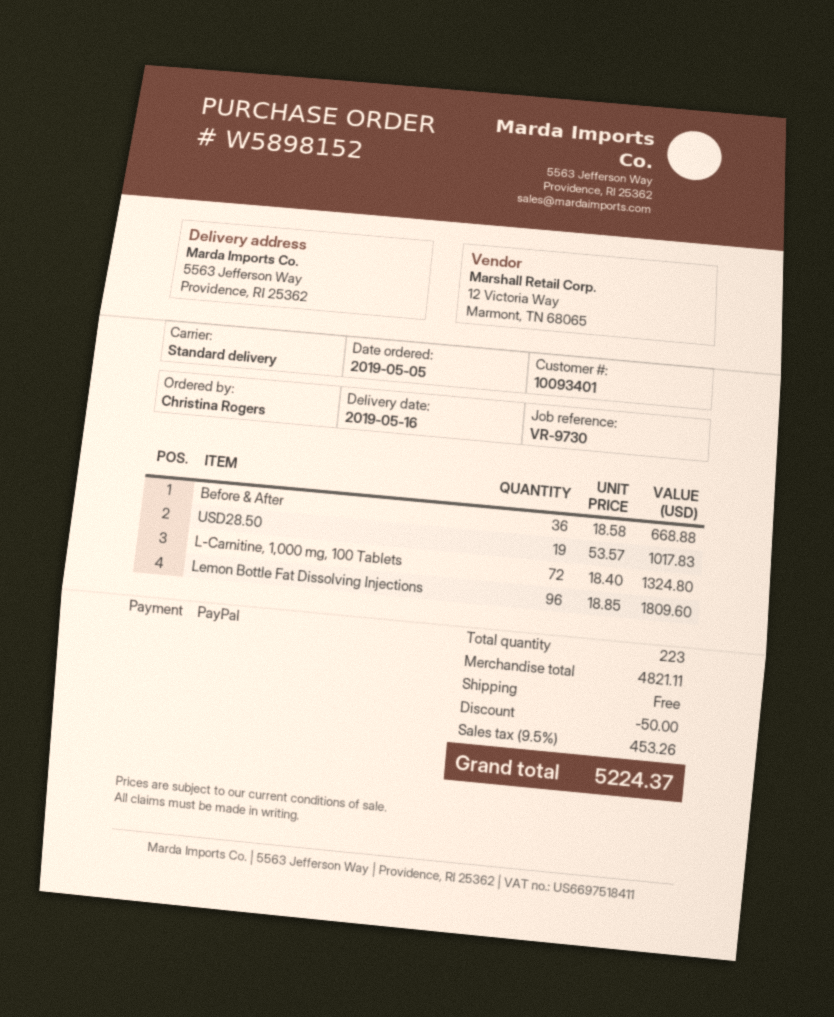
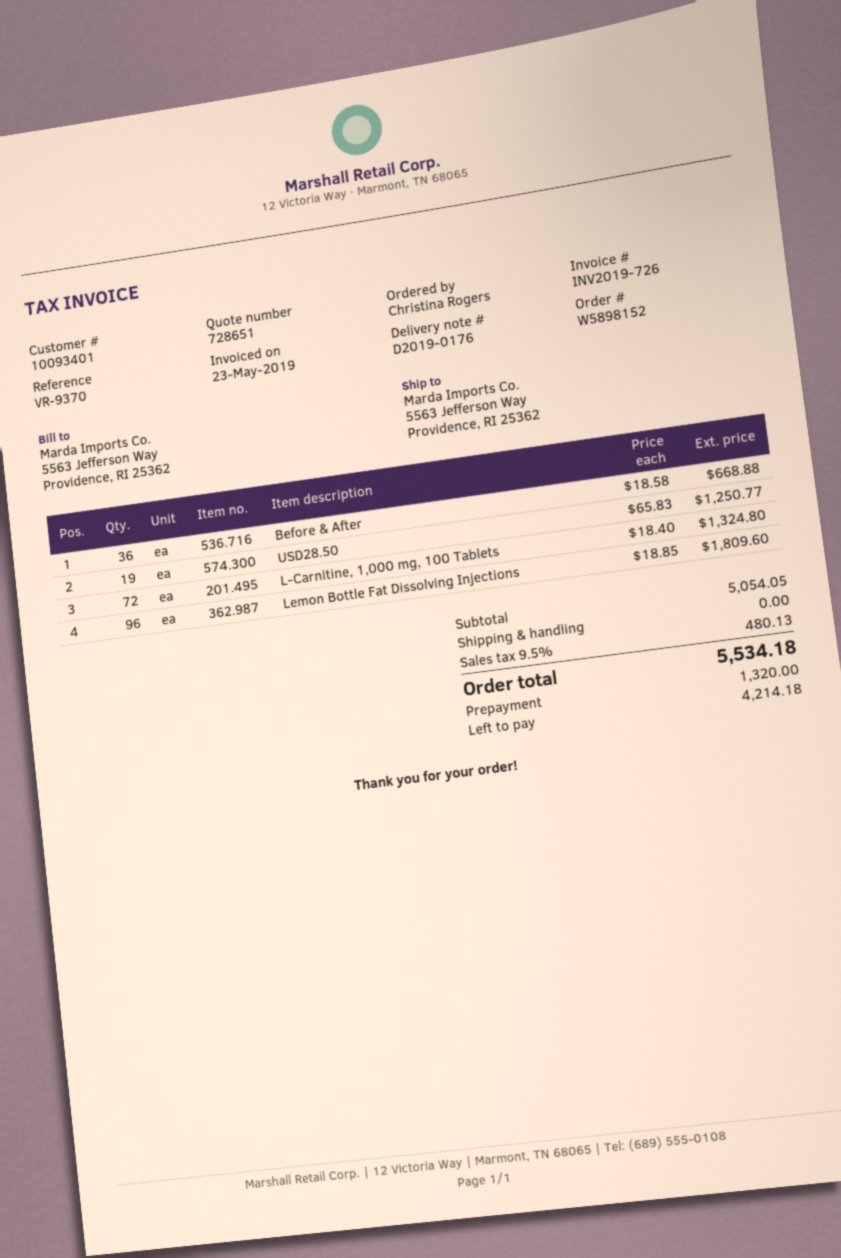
reference: VR-9730 -> VR-9370
USD28.50: 19 x 53.57 = 1017.83 -> 19 x 65.83 = 1250.77
subtotal: 4821.11 -> 5054.05
discount: 50.00 -> none
tax: 9.5% = 453.26 -> 9.5% = 480.13
total: 5224.37 -> 5534.18

